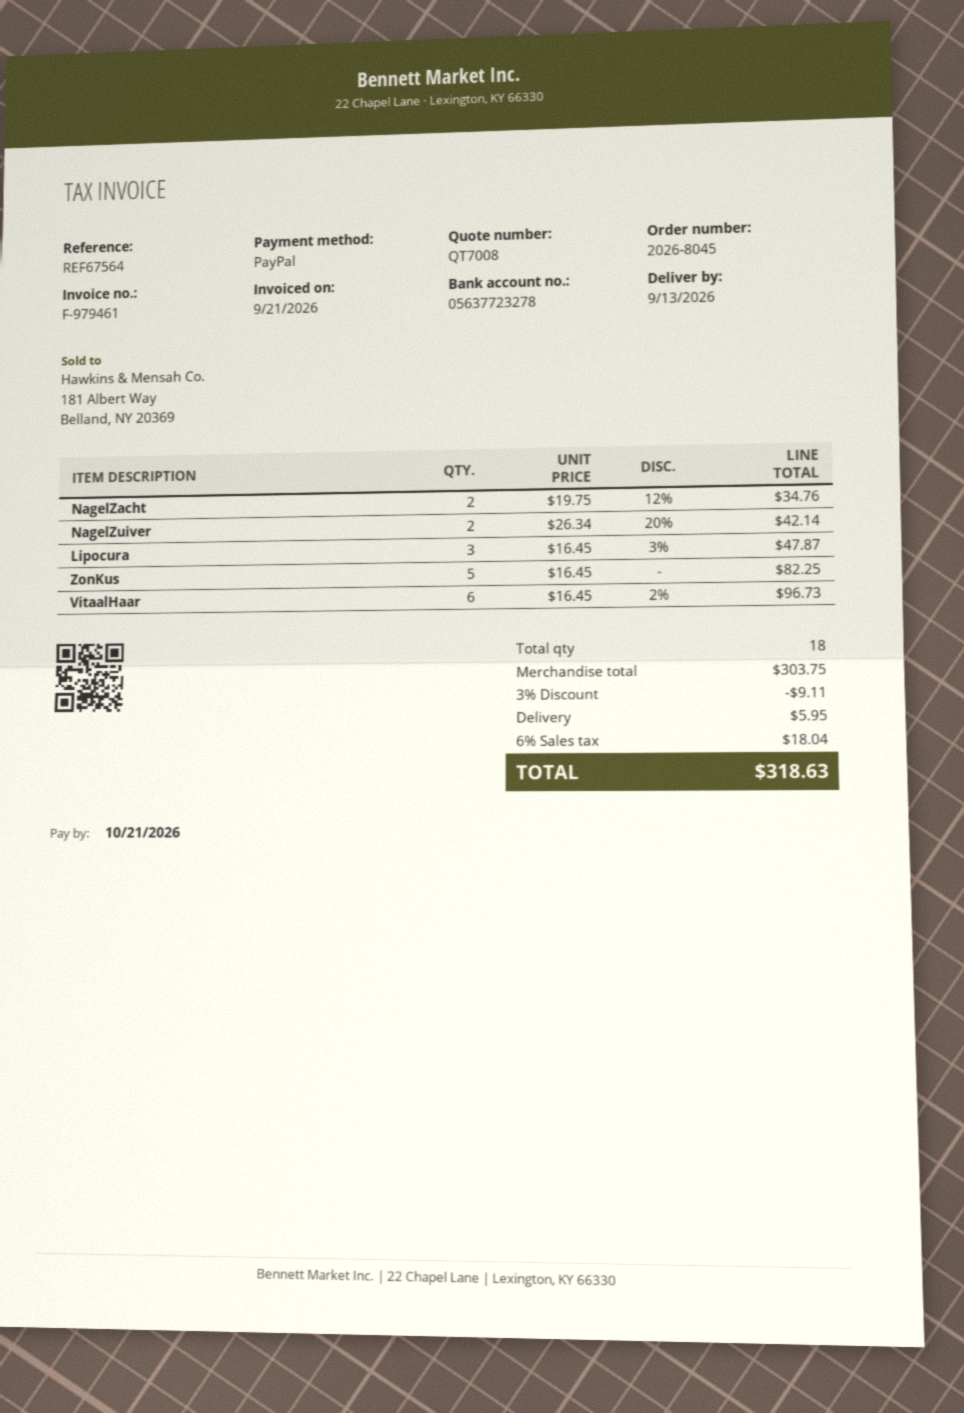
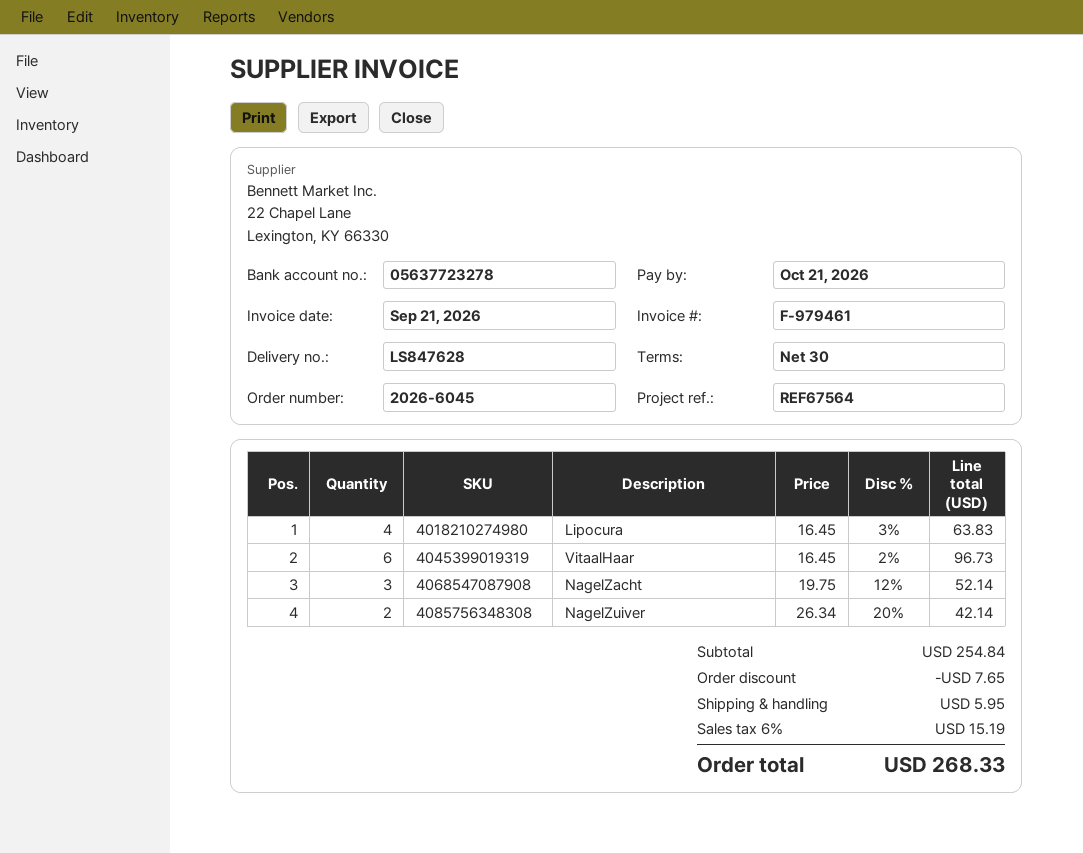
order number: 2026-8045 -> 2026-6045
NagelZacht: 2 x 19.75 - 12% = 34.76 -> 3 x 19.75 - 12% = 52.14
Lipocura: 3 x 16.45 - 3% = 47.87 -> 4 x 16.45 - 3% = 63.83
ZonKus: 5 x 16.45 = 82.25 -> none
subtotal: 303.75 -> 254.84
discount: 9.11 -> 7.65
tax: 6% = 18.04 -> 6% = 15.19
total: 318.63 -> 268.33

